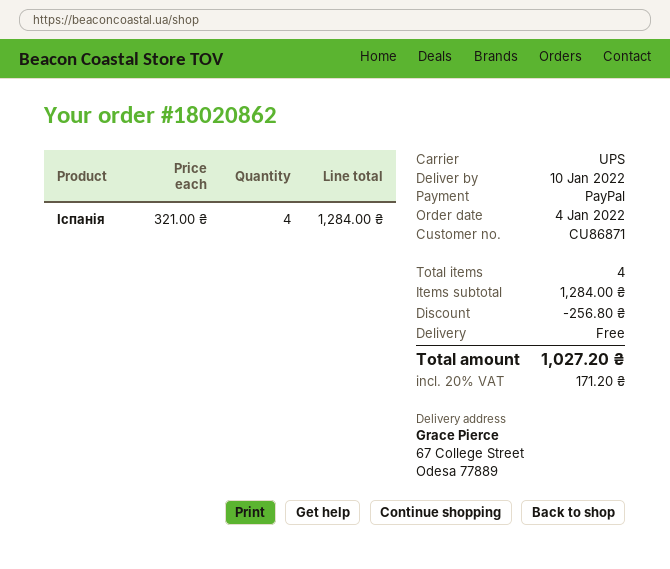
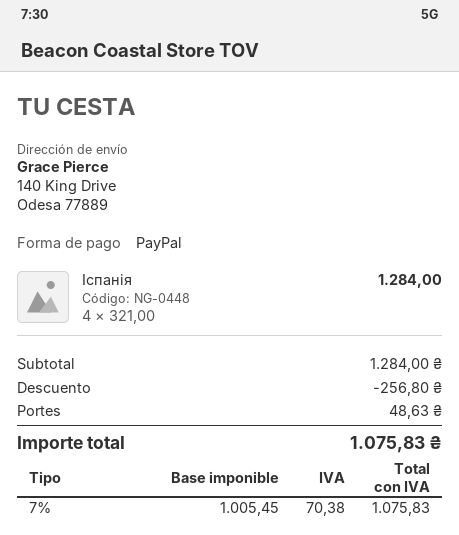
ship to: 67 College Street, Odesa 77889 -> 140 King Drive, Odesa 77889
shipping: 0.00 -> 48.63
tax: 20% = 171.20 -> 7% = 70.38
total: 1027.20 -> 1075.83

